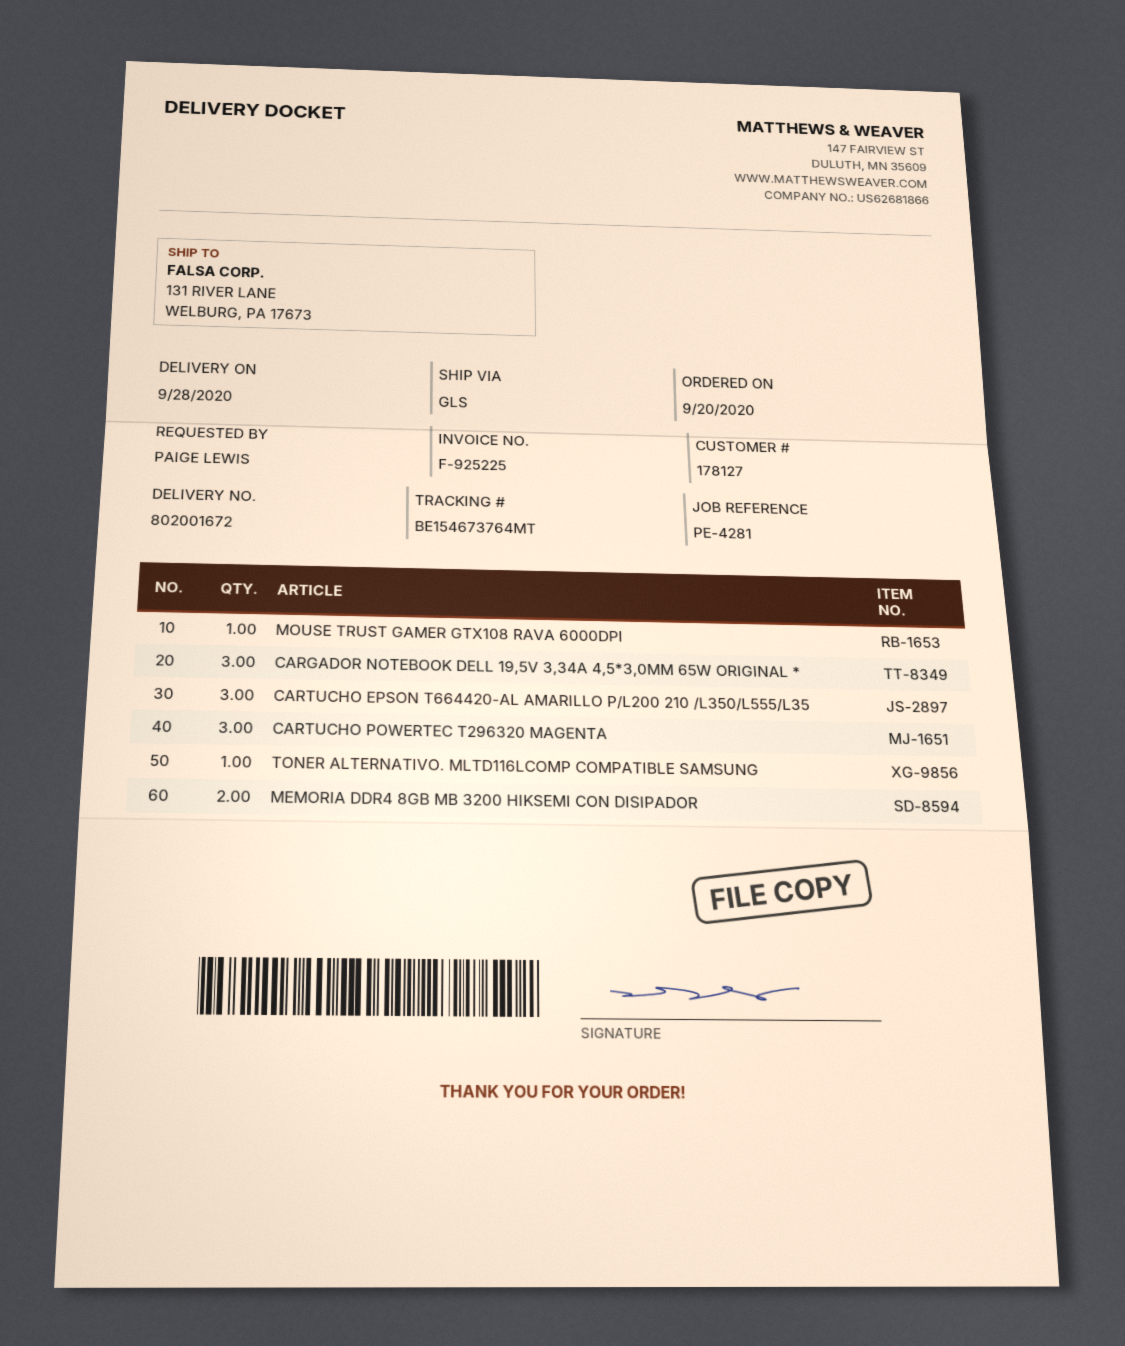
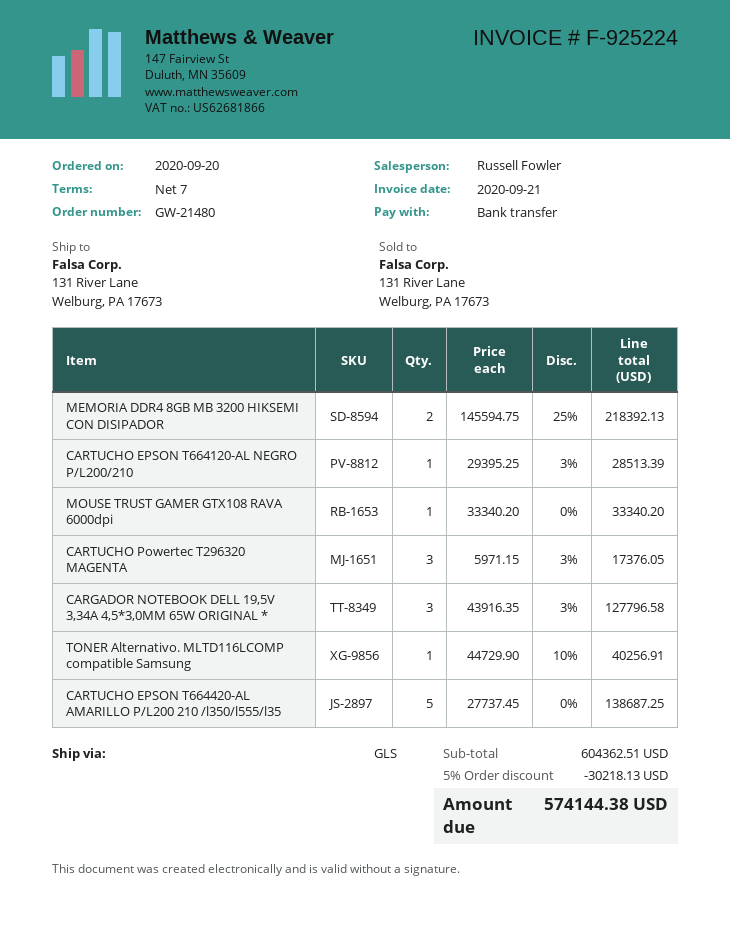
invoice number: F-925225 -> F-925224
CARTUCHO EPSON T664420-AL AMARILLO P/L200 210 /L350/L555/L35: 3 -> 5
CARTUCHO EPSON T664120-AL NEGRO P/L200/210: none -> 1

